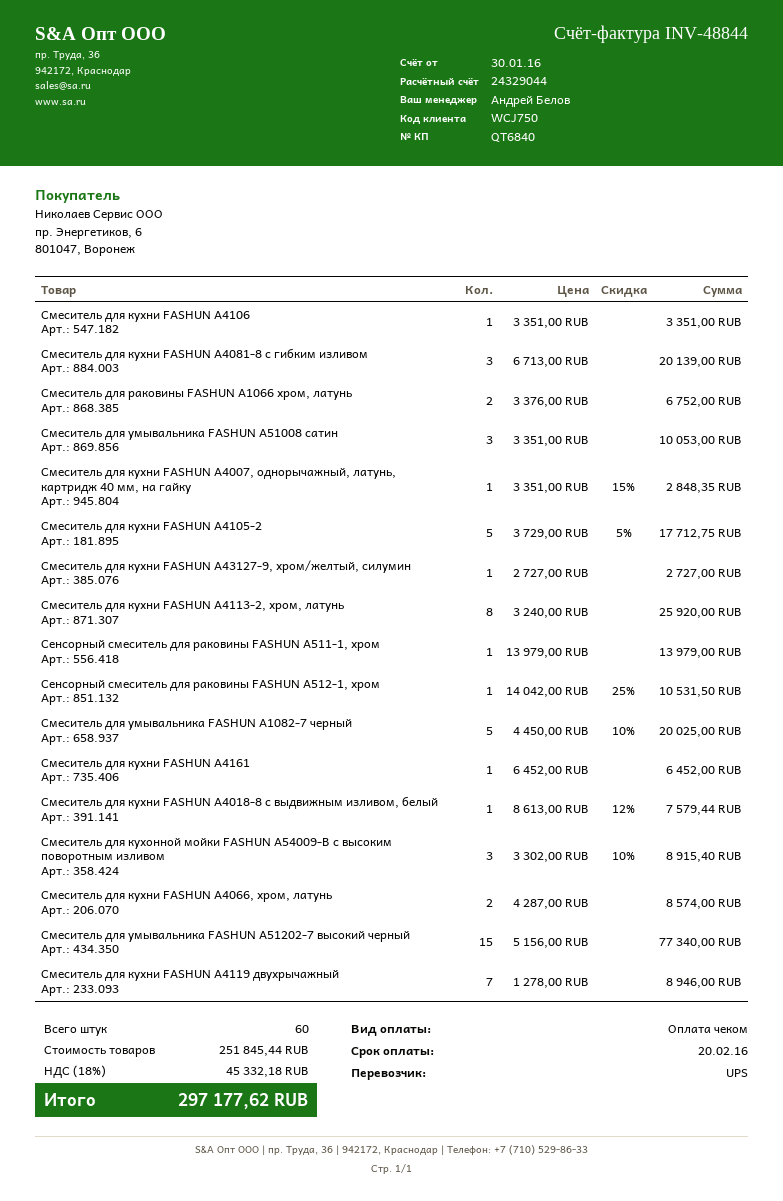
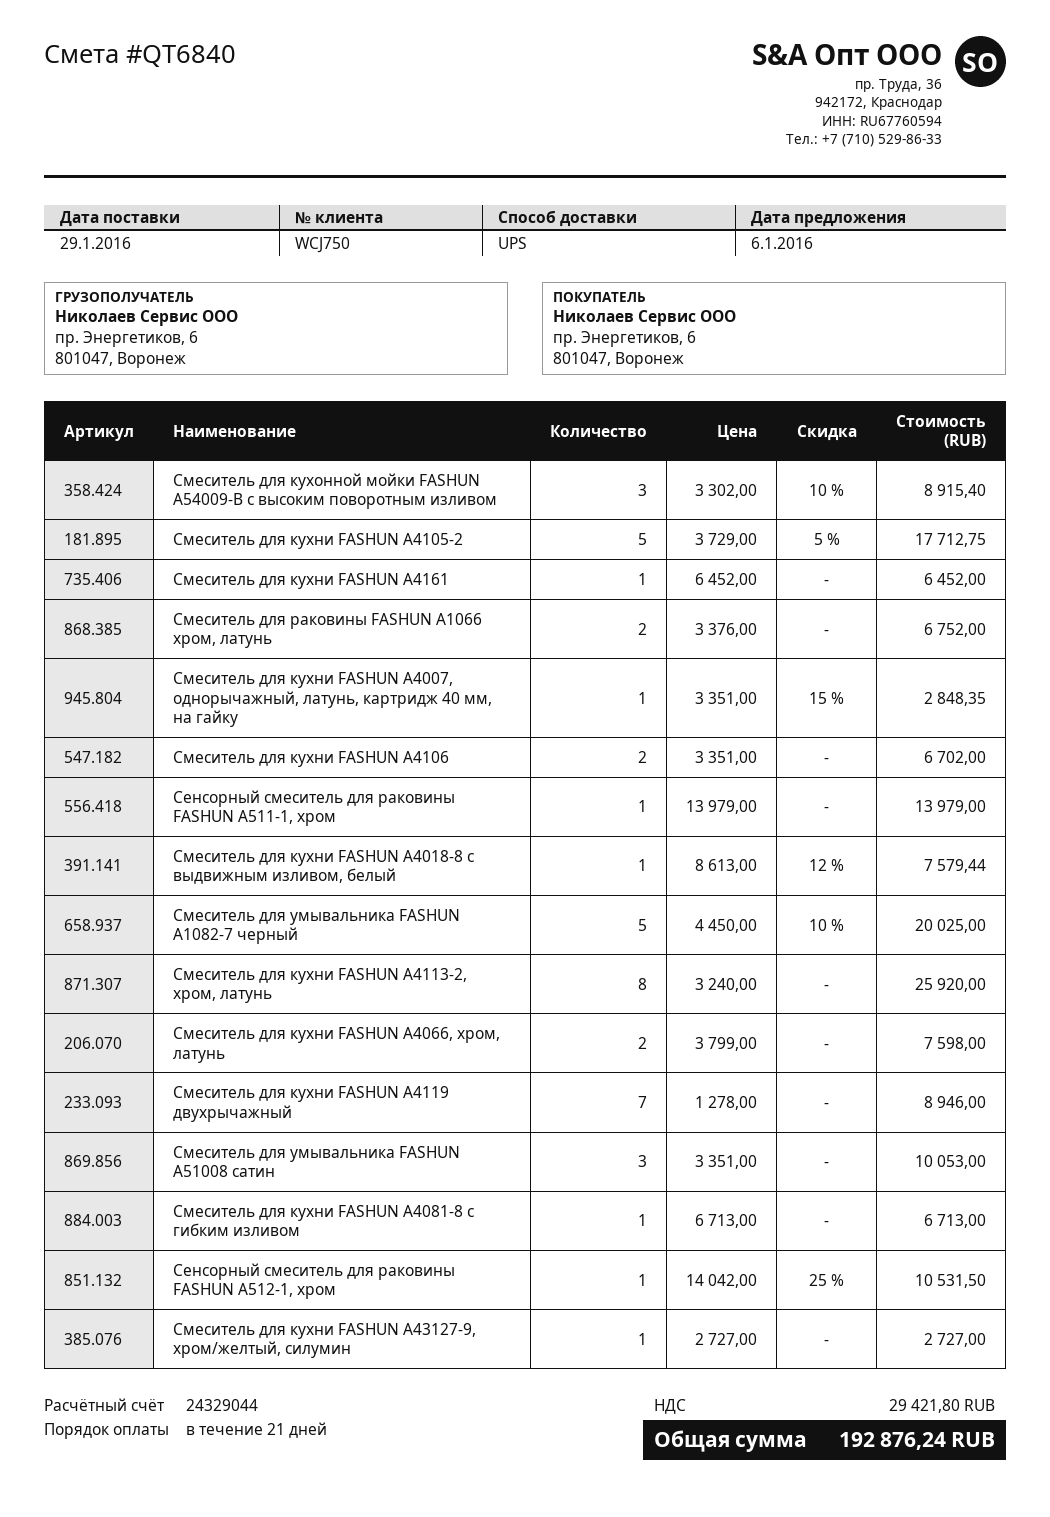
Смеситель для кухни FASHUN A4106: 1 x 3351.00 = 3351.00 -> 2 x 3351.00 = 6702.00
Смеситель для кухни FASHUN A4081-8 с гибким изливом: 3 x 6713.00 = 20139.00 -> 1 x 6713.00 = 6713.00
Смеситель для кухни FASHUN A4066, хром, латунь: 2 x 4287.00 = 8574.00 -> 2 x 3799.00 = 7598.00
Смеситель для умывальника FASHUN A51202-7 высокий черный: 15 x 5156.00 = 77340.00 -> none
tax: 45332.18 -> 29421.80
total: 297177.62 -> 192876.24

